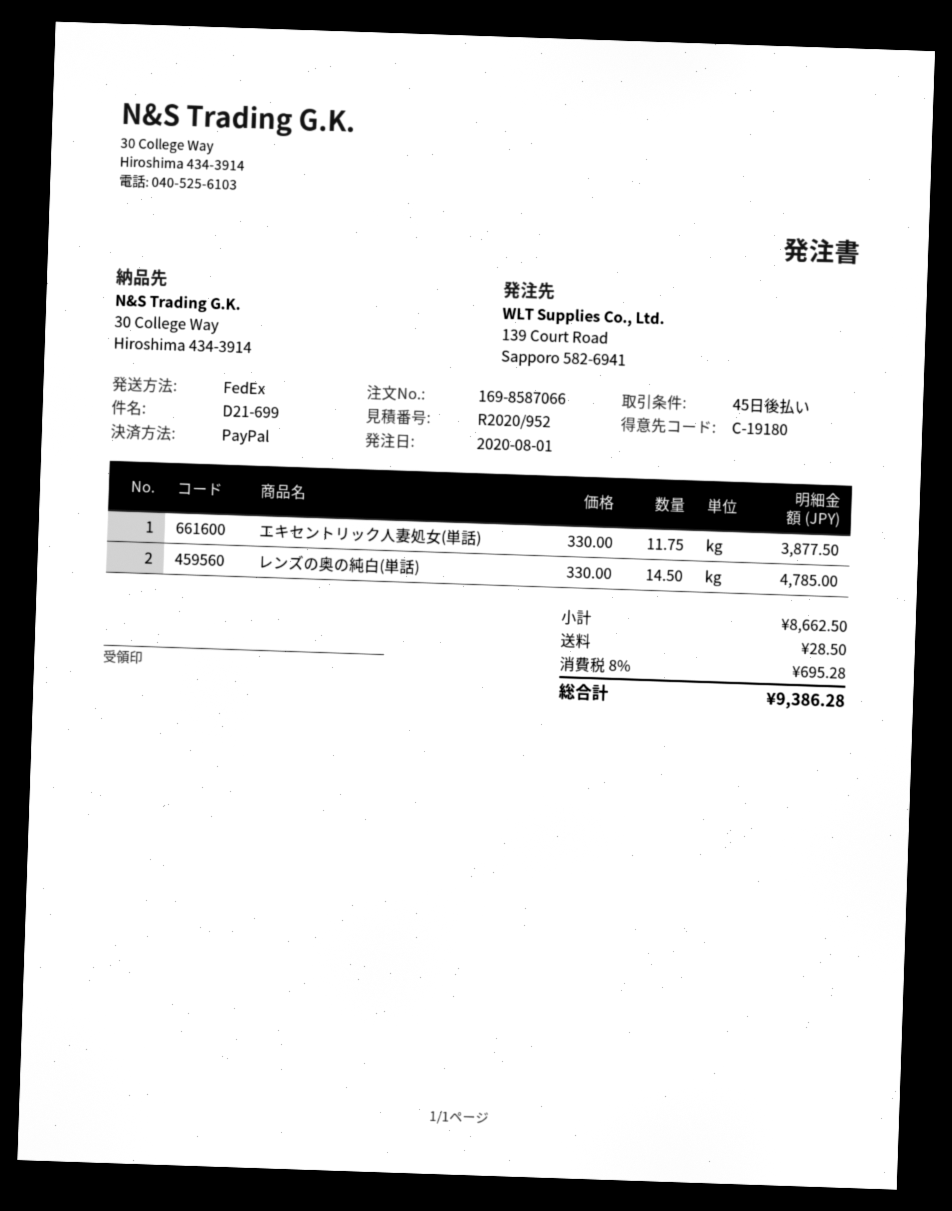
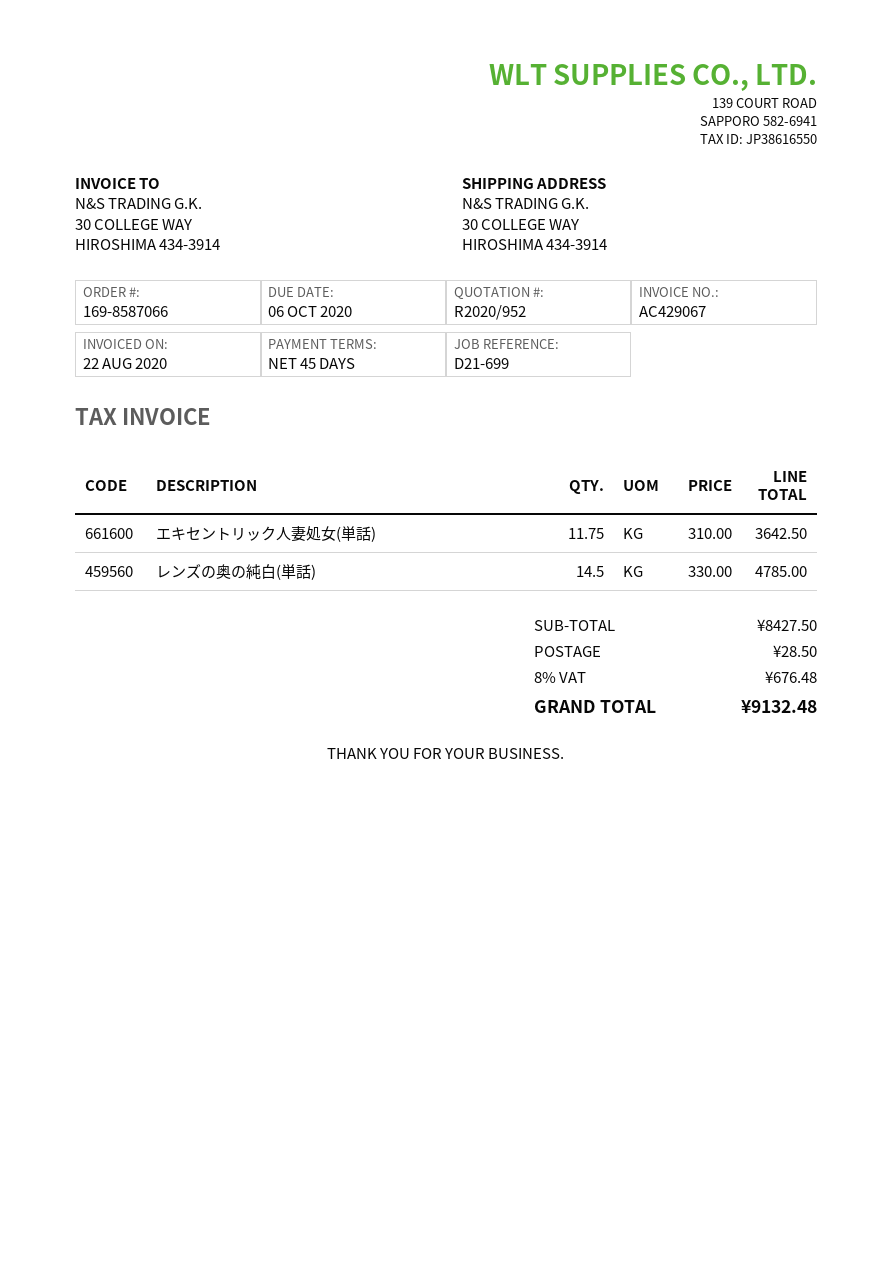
エキセントリック人妻処女(単話): 11.75 x 330.00 = 3877.50 -> 11.75 x 310.00 = 3642.50
subtotal: 8662.50 -> 8427.50
tax: 8% = 695.28 -> 8% = 676.48
total: 9386.28 -> 9132.48

